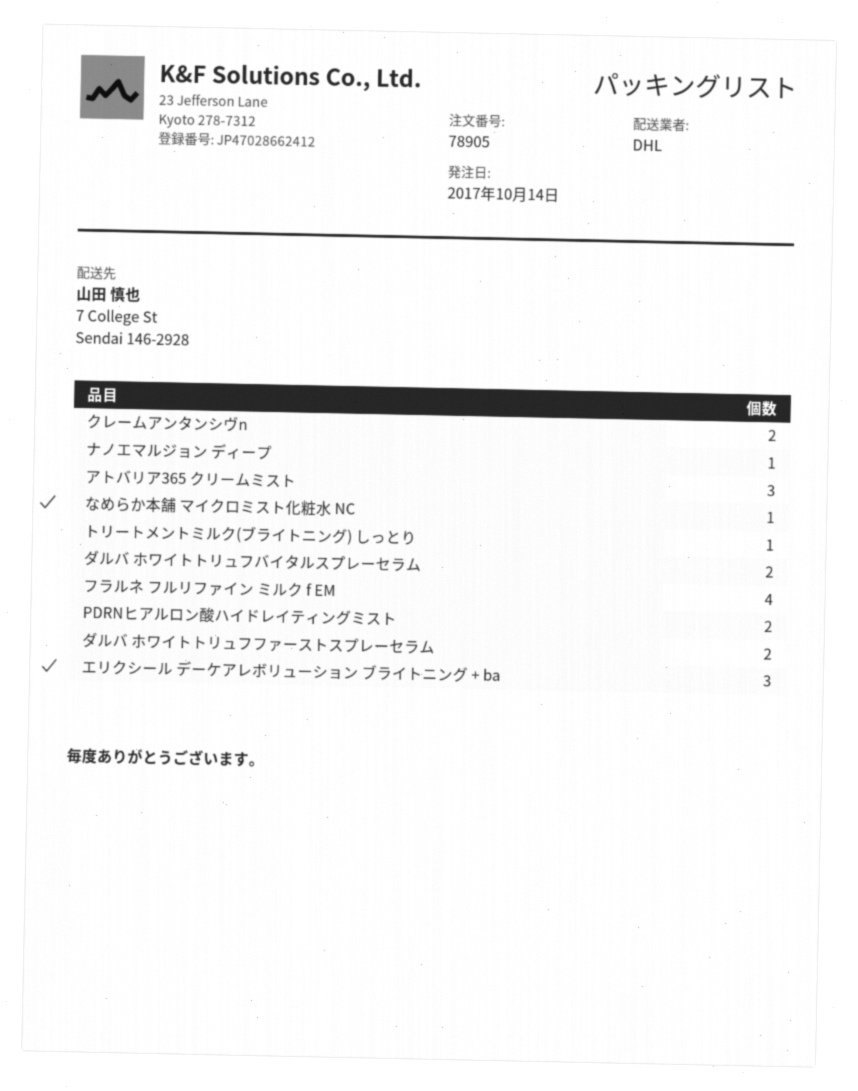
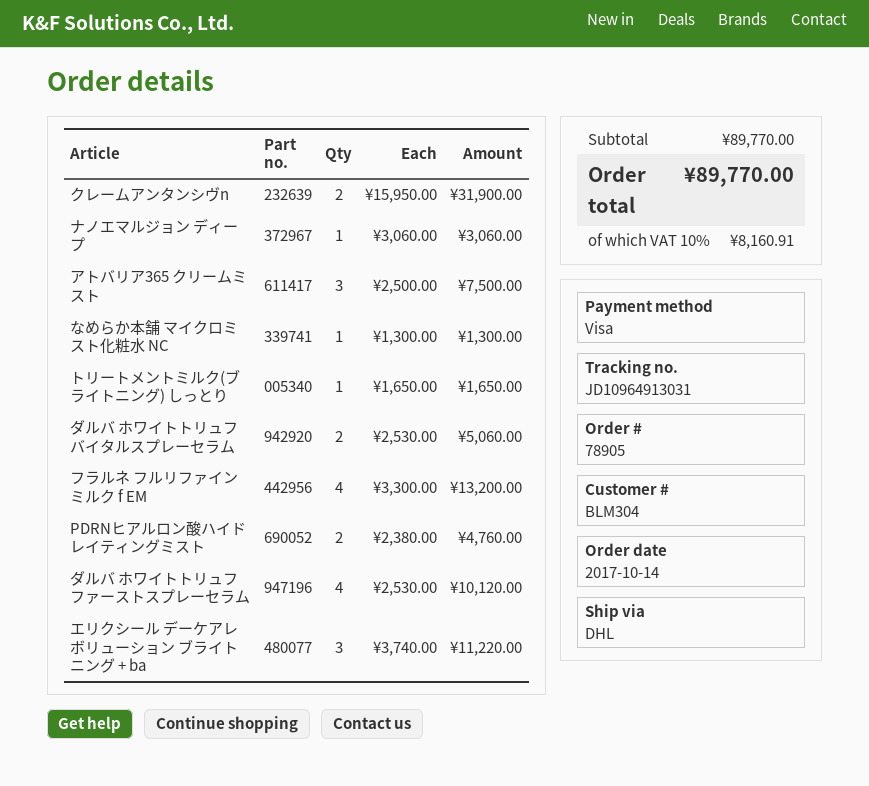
ダルバ ホワイトトリュフファーストスプレーセラム: 2 -> 4

